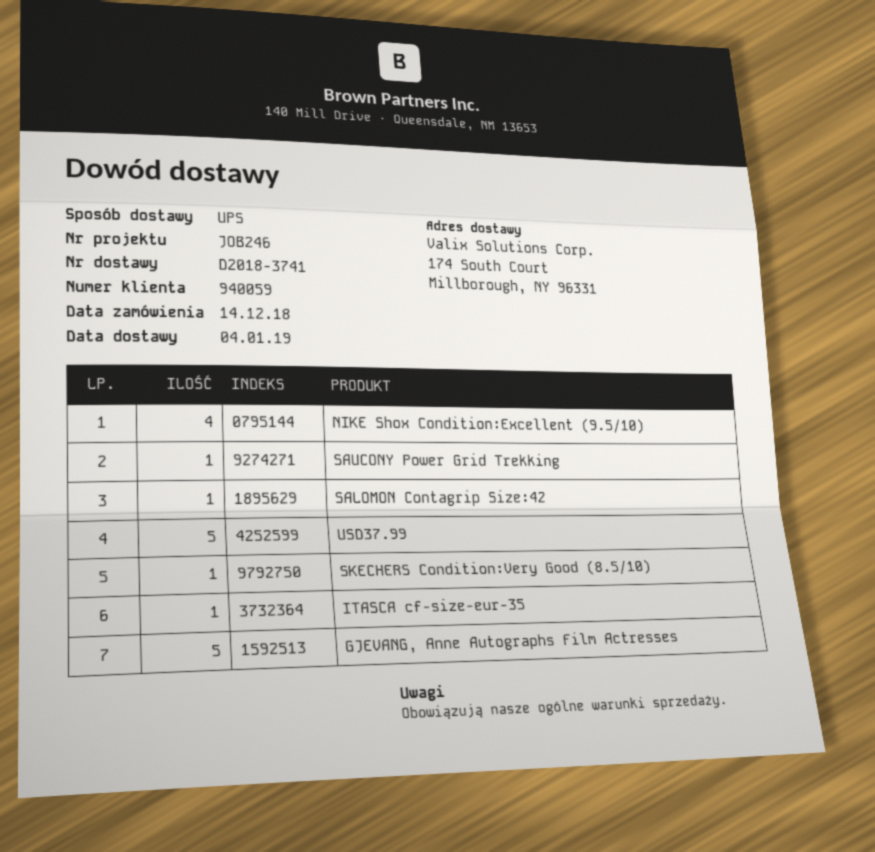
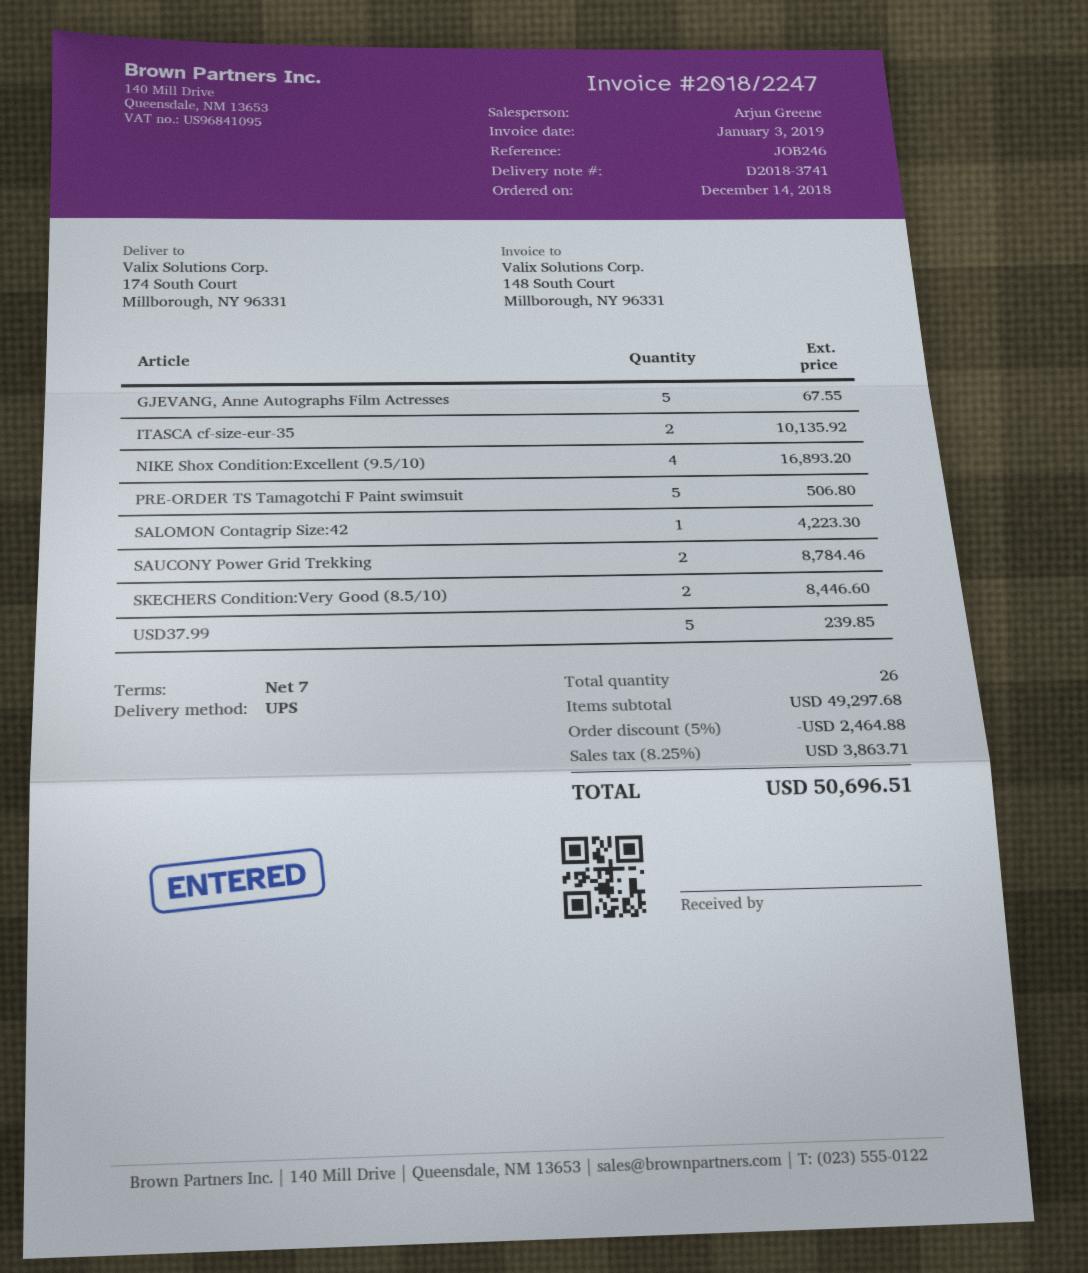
SAUCONY Power Grid Trekking: 1 -> 2
SKECHERS Condition:Very Good (8.5/10): 1 -> 2
ITASCA cf-size-eur-35: 1 -> 2
PRE-ORDER TS Tamagotchi F Paint swimsuit: none -> 5

